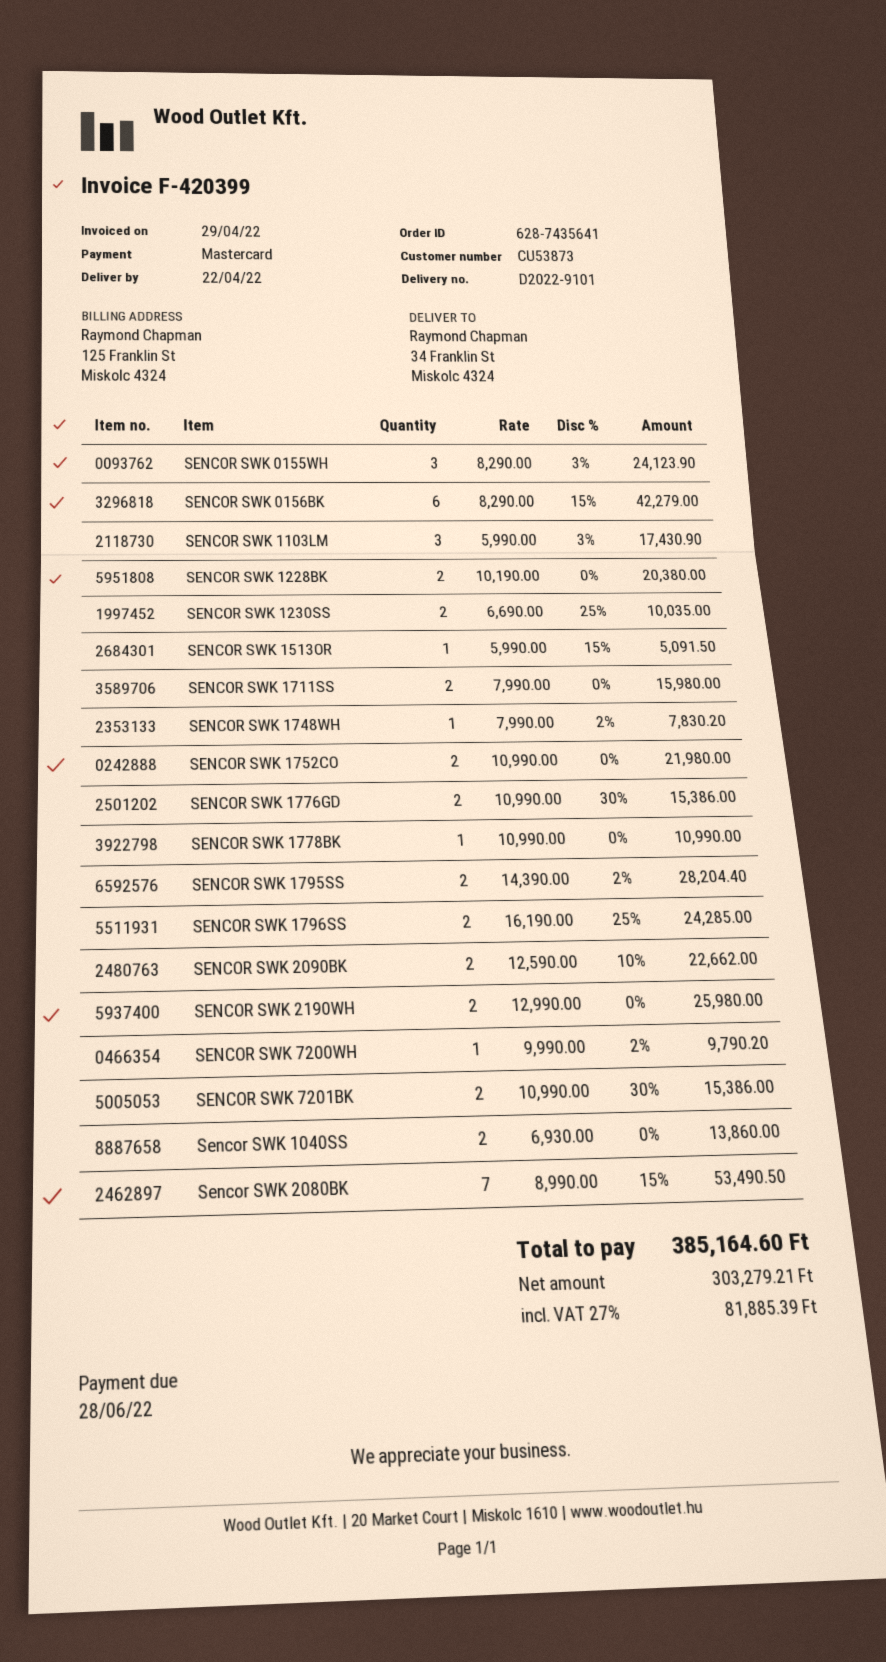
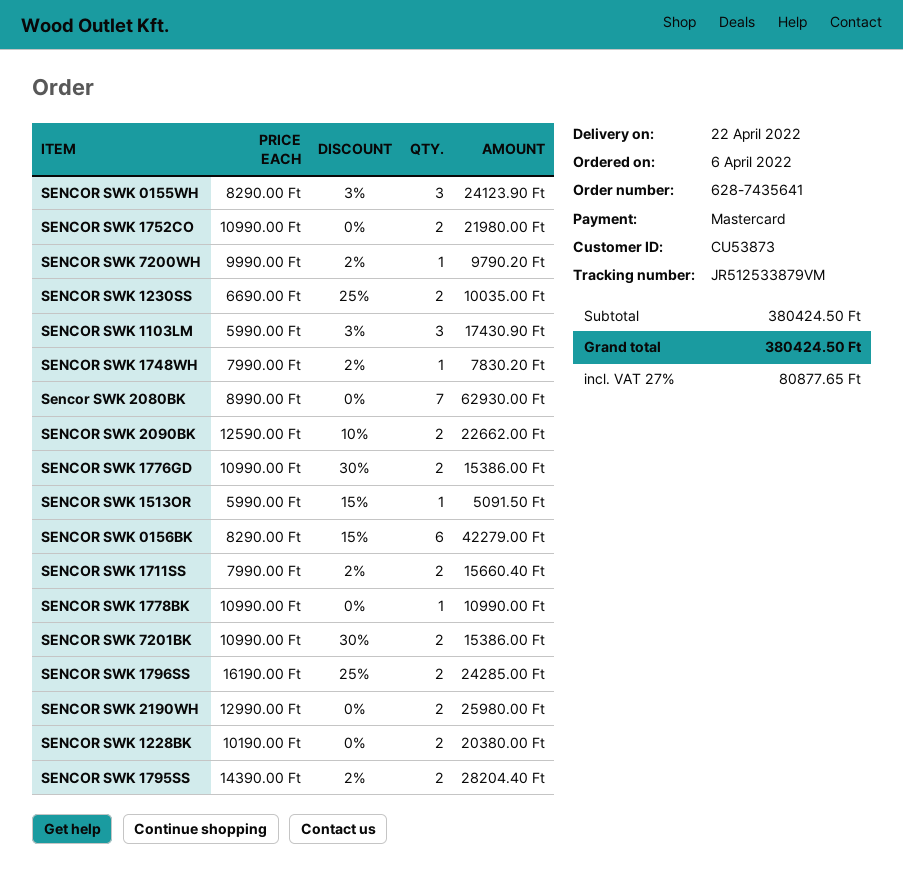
SENCOR SWK 1711SS: 2 x 7990.00 = 15980.00 -> 2 x 7990.00 - 2% = 15660.40
Sencor SWK 1040SS: 2 x 6930.00 = 13860.00 -> none
Sencor SWK 2080BK: 7 x 8990.00 - 15% = 53490.50 -> 7 x 8990.00 = 62930.00
tax: 27% = 81885.39 -> 27% = 80877.65
total: 385164.60 -> 380424.50

